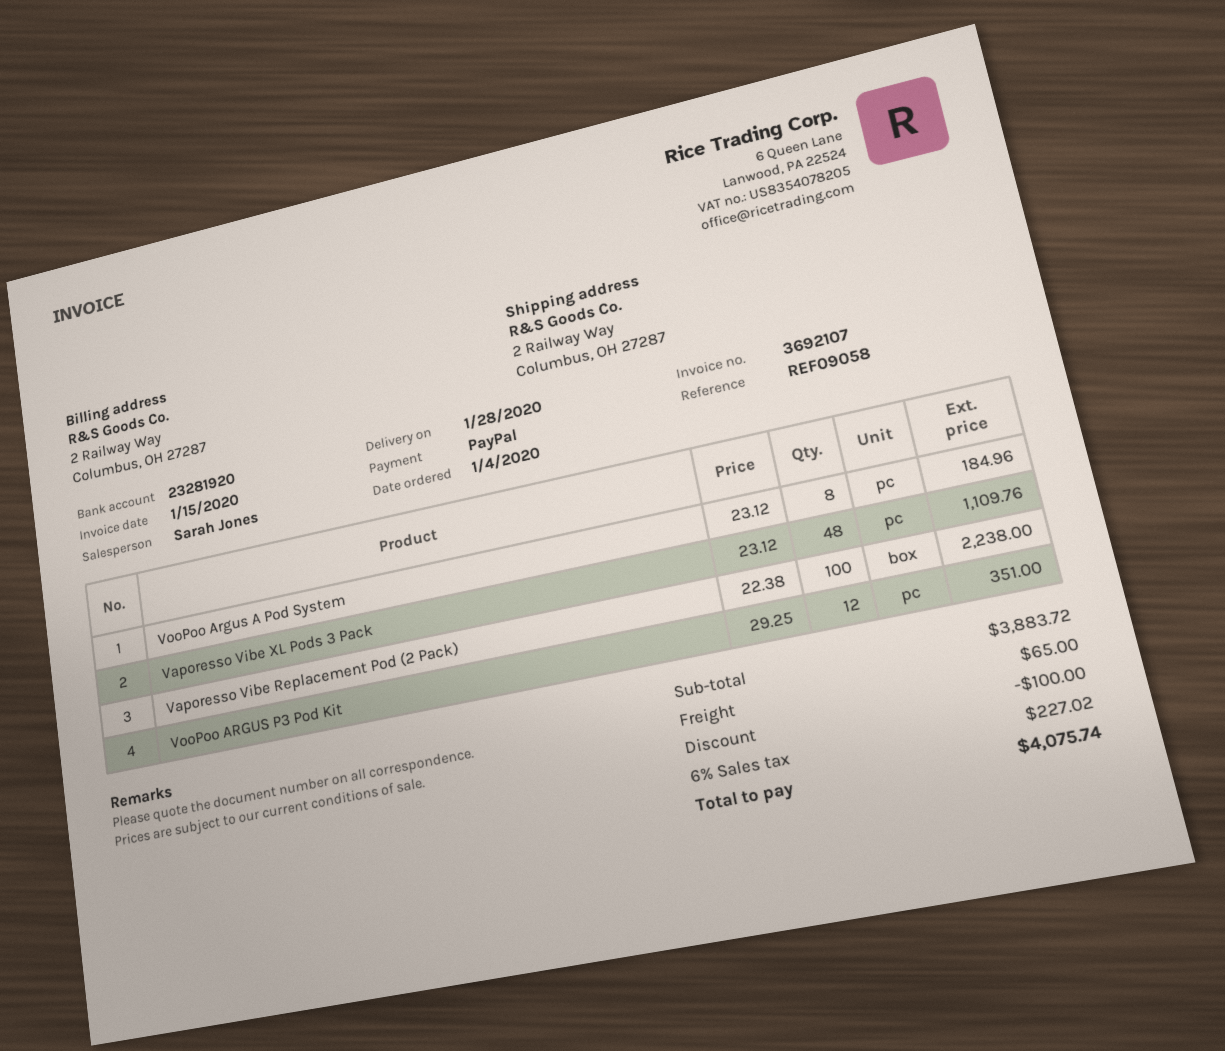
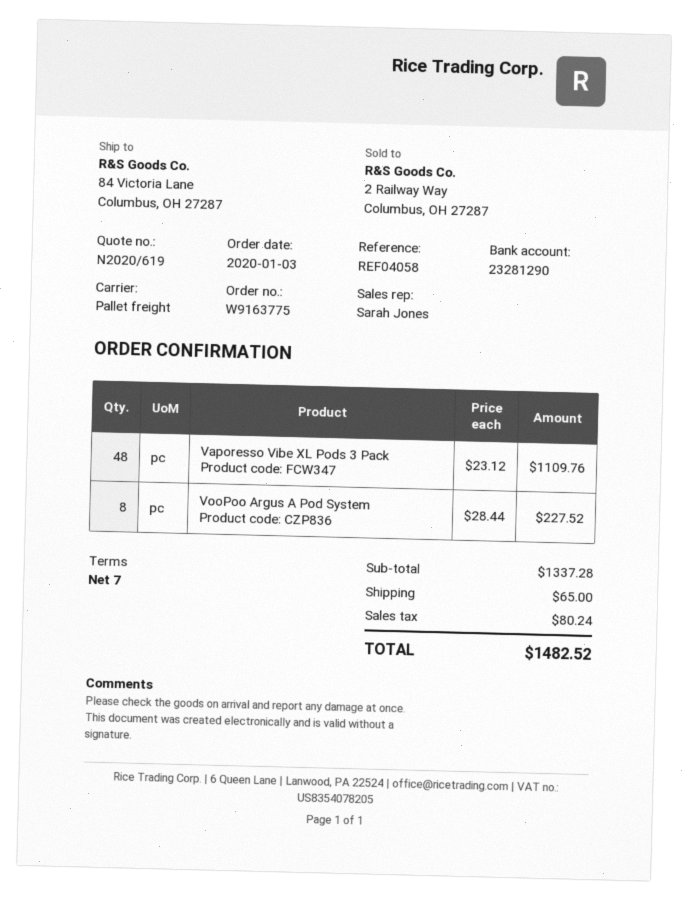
order date: 2020-01-04 -> 2020-01-03
reference: REF09058 -> REF04058
bank account: 23281920 -> 23281290
ship to: 2 Railway Way, Columbus, OH 27287 -> 84 Victoria Lane, Columbus, OH 27287
VooPoo Argus A Pod System: 8 x 23.12 = 184.96 -> 8 x 28.44 = 227.52
Vaporesso Vibe Replacement Pod (2 Pack): 100 x 22.38 = 2238.00 -> none
VooPoo ARGUS P3 Pod Kit: 12 x 29.25 = 351.00 -> none
subtotal: 3883.72 -> 1337.28
discount: 100.00 -> none
tax: 227.02 -> 80.24
total: 4075.74 -> 1482.52

